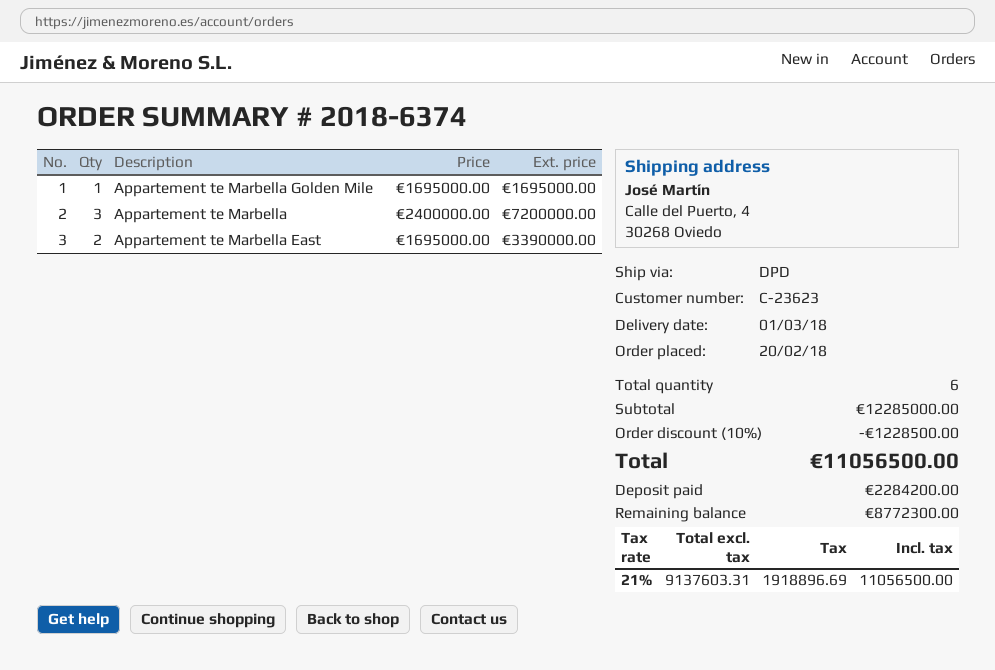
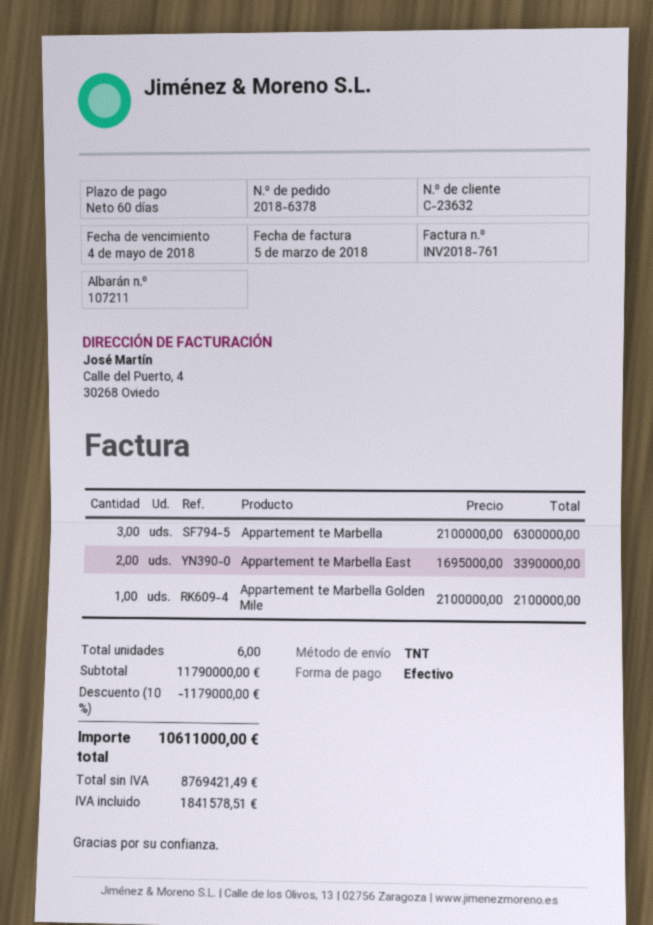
order number: 2018-6374 -> 2018-6378
customer number: C-23623 -> C-23632
shipping method: DPD -> TNT
Appartement te Marbella Golden Mile: 1 x 1695000.00 = 1695000.00 -> 1 x 2100000.00 = 2100000.00
Appartement te Marbella: 3 x 2400000.00 = 7200000.00 -> 3 x 2100000.00 = 6300000.00
subtotal: 12285000.00 -> 11790000.00
discount: 10% = 1228500.00 -> 10% = 1179000.00
net: 9137603.31 -> 8769421.49
tax: 1918896.69 -> 1841578.51
total: 11056500.00 -> 10611000.00

